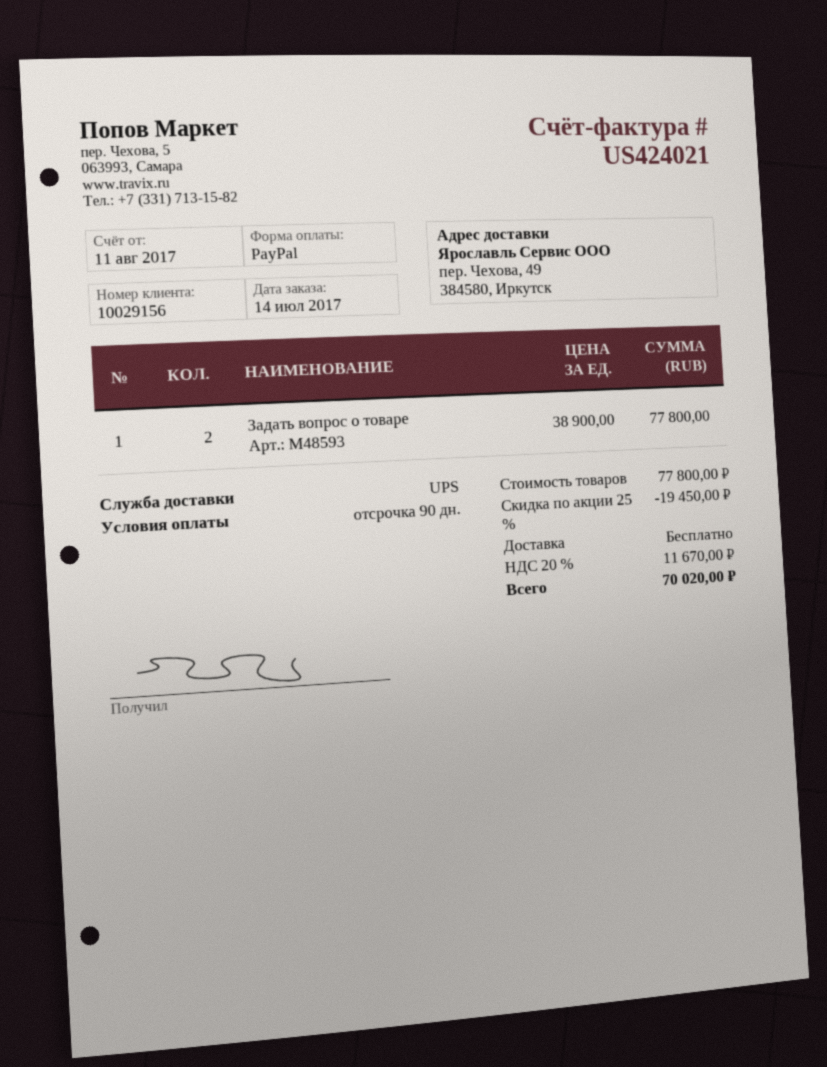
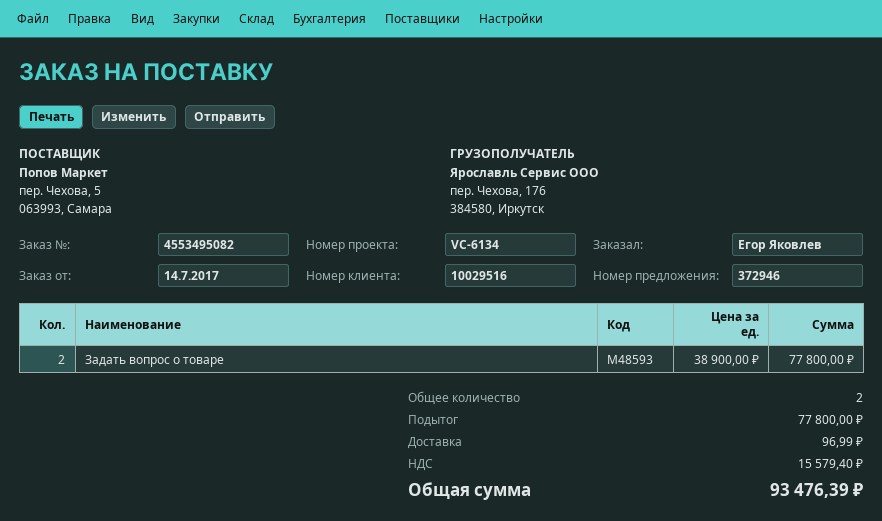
customer number: 10029156 -> 10029516
ship to: пер. Чехова, 49, 384580, Иркутск -> пер. Чехова, 176, 384580, Иркутск
discount: 25% = 19450.00 -> none
shipping: 0.00 -> 96.99
tax: 11670.00 -> 15579.40
total: 70020.00 -> 93476.39

